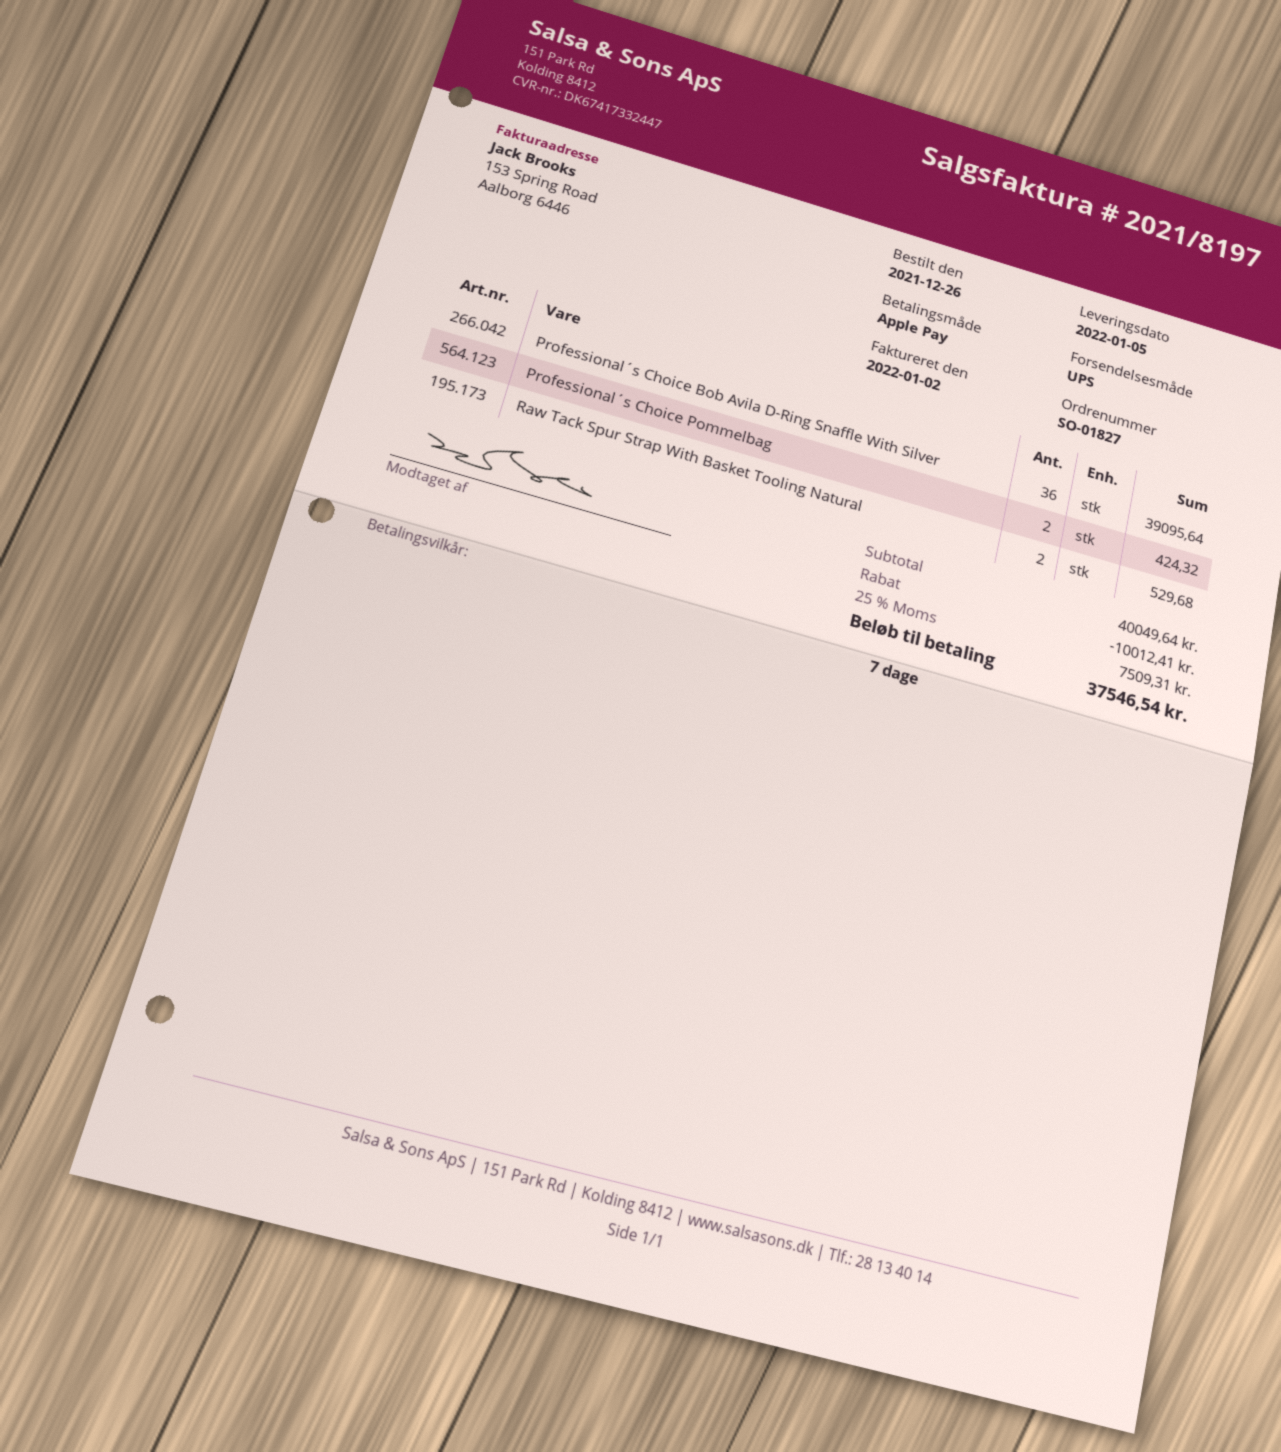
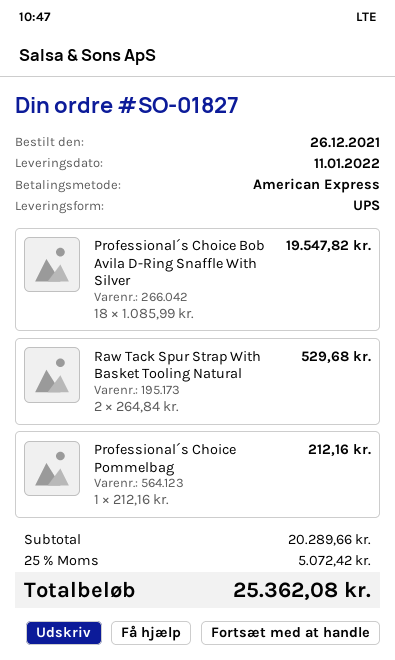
delivery date: 2022-01-05 -> 2022-01-11
payment method: Apple Pay -> American Express
Professional´s Choice Bob Avila D-Ring Snaffle With Silver: 36 for 39095.64 -> 18 for 19547.82
Professional´s Choice Pommelbag: 2 for 424.32 -> 1 for 212.16
subtotal: 40049.64 -> 20289.66
discount: 10012.41 -> none
tax: 25% = 7509.31 -> 25% = 5072.42
total: 37546.54 -> 25362.08

